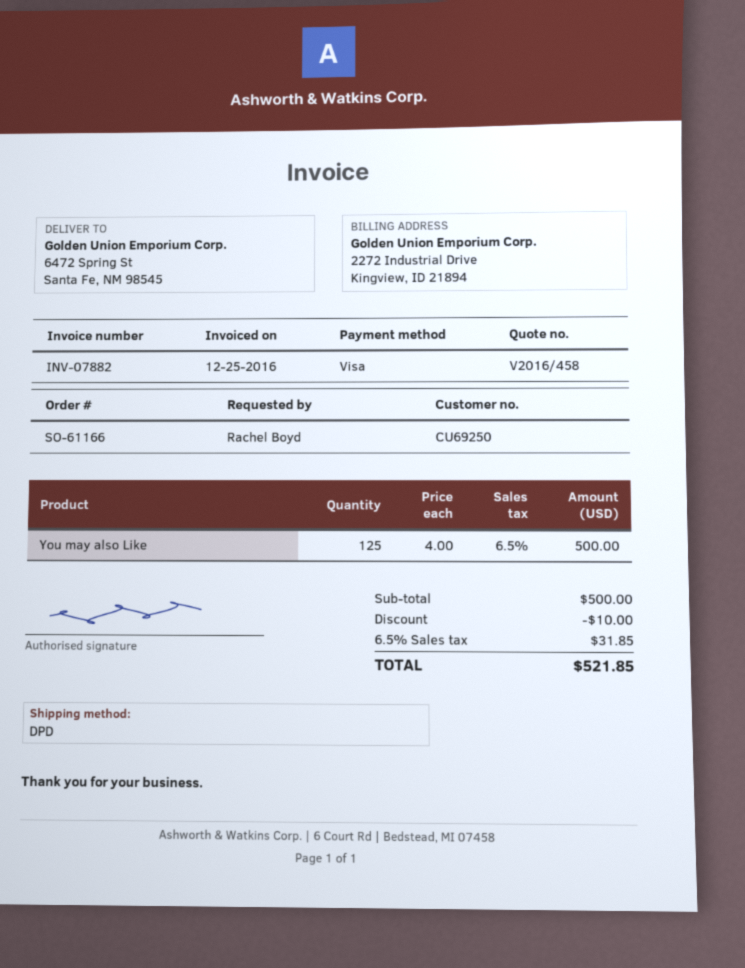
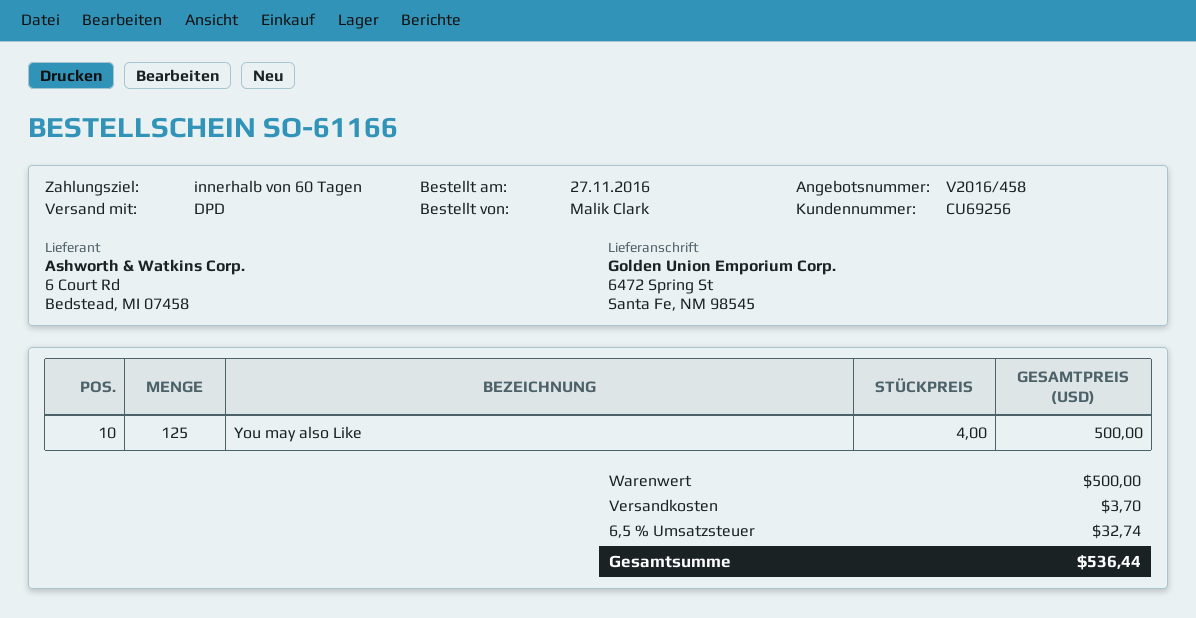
customer number: CU69250 -> CU69256
ordered by: Rachel Boyd -> Malik Clark
discount: 10.00 -> none
shipping: none -> 3.70
tax: 6.5% = 31.85 -> 6.5% = 32.74
total: 521.85 -> 536.44

